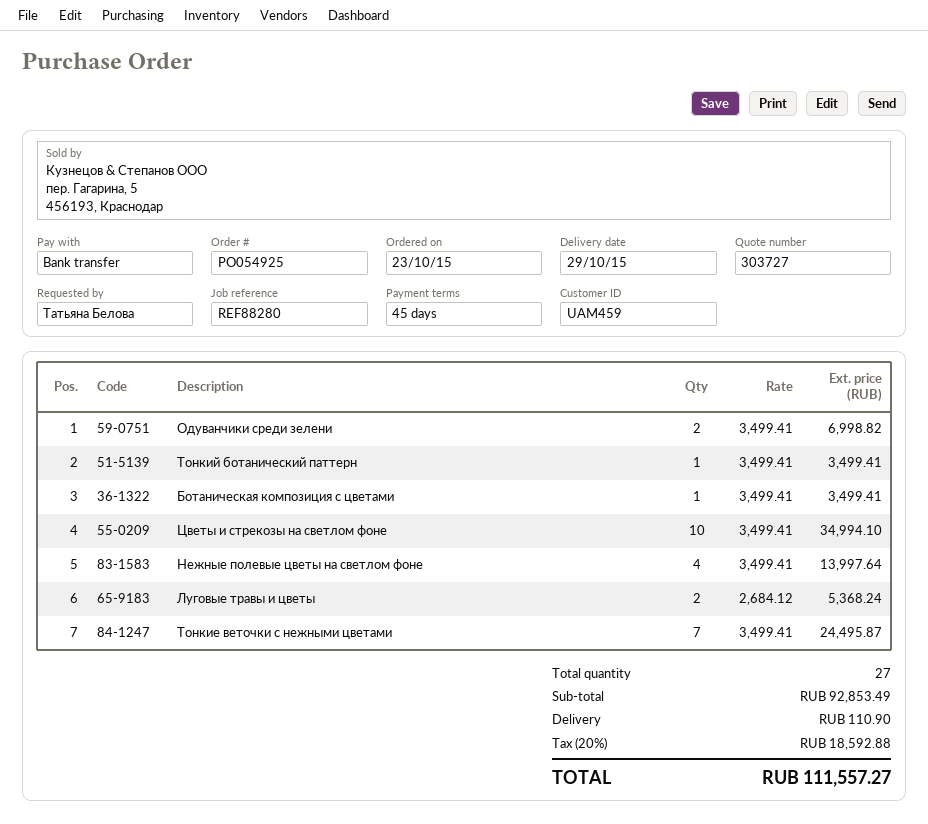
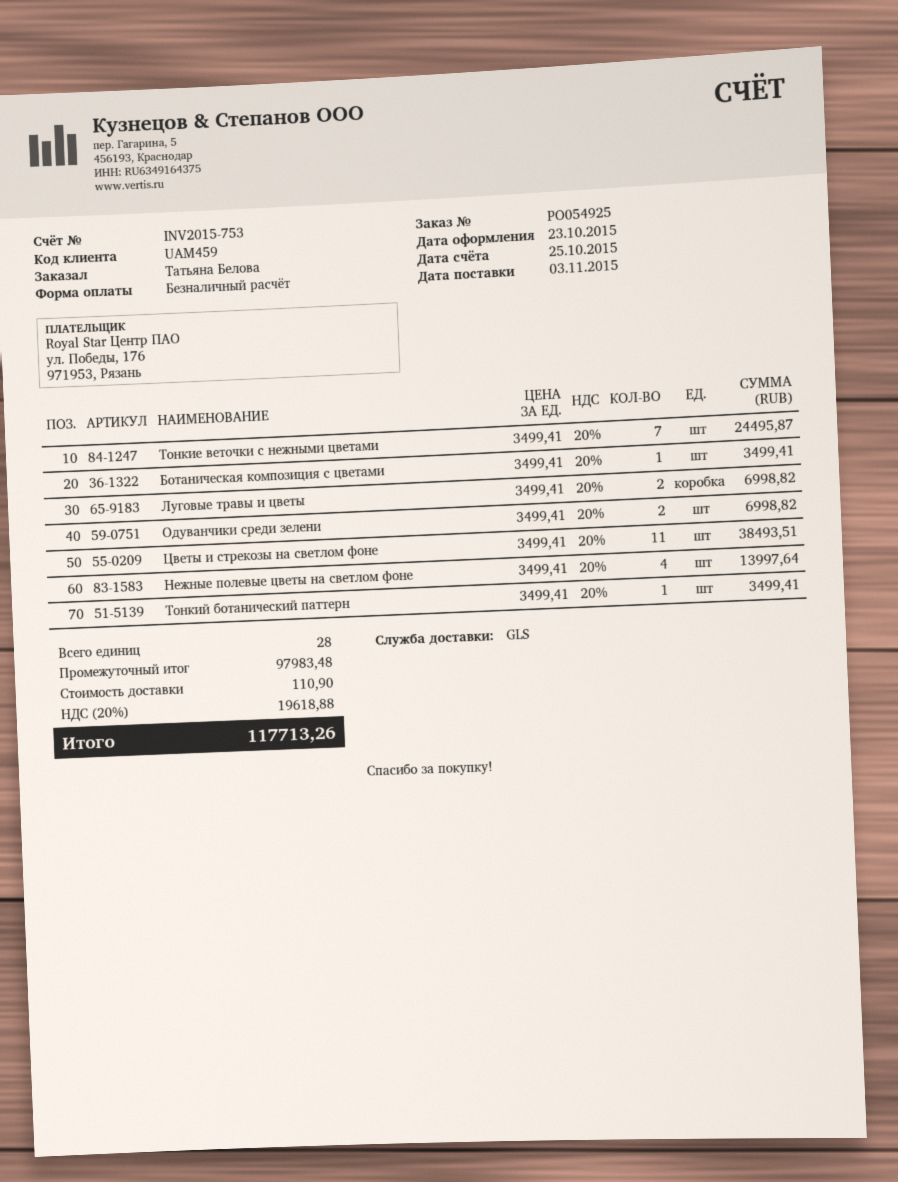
delivery date: 2015-10-29 -> 2015-11-03
Цветы и стрекозы на светлом фоне: 10 x 3499.41 = 34994.10 -> 11 x 3499.41 = 38493.51
Луговые травы и цветы: 2 x 2684.12 = 5368.24 -> 2 x 3499.41 = 6998.82
total quantity: 27 -> 28
subtotal: 92853.49 -> 97983.48
tax: 20% = 18592.88 -> 20% = 19618.88
total: 111557.27 -> 117713.26

